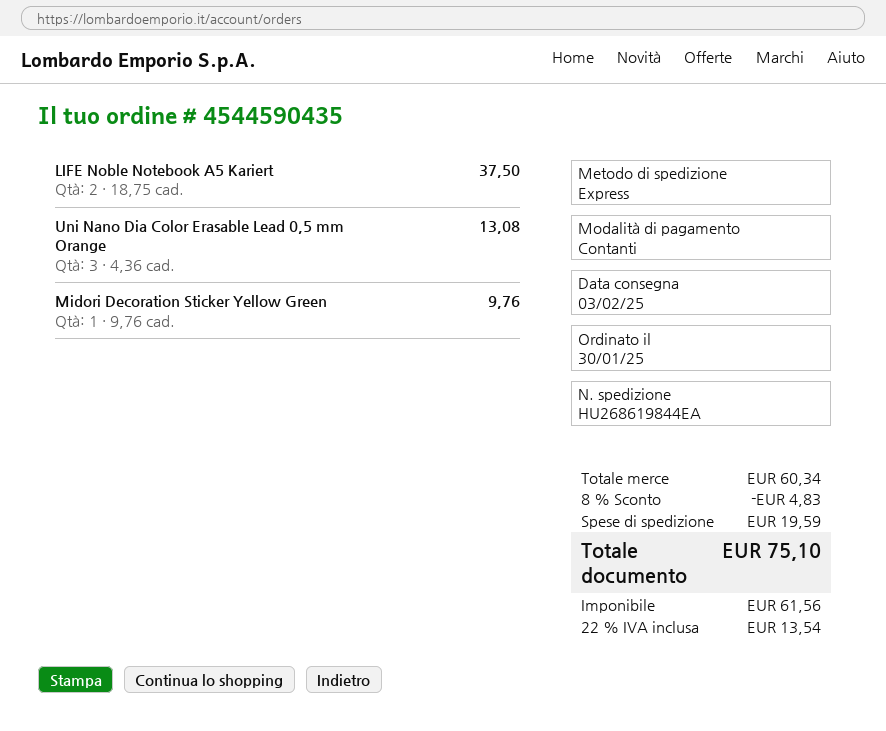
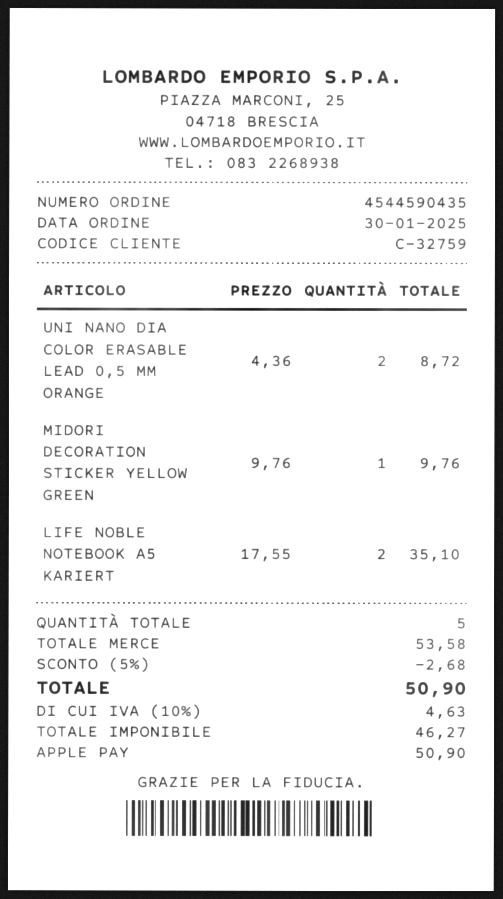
payment method: cash -> Apple Pay
LIFE Noble Notebook A5 Kariert: 2 x 18.75 = 37.50 -> 2 x 17.55 = 35.10
Uni Nano Dia Color Erasable Lead 0,5 mm Orange: 3 x 4.36 = 13.08 -> 2 x 4.36 = 8.72
subtotal: 60.34 -> 53.58
discount: 8% = 4.83 -> 5% = 2.68
shipping: 19.59 -> none
net: 61.56 -> 46.27
tax: 22% = 13.54 -> 10% = 4.63
total: 75.10 -> 50.90

